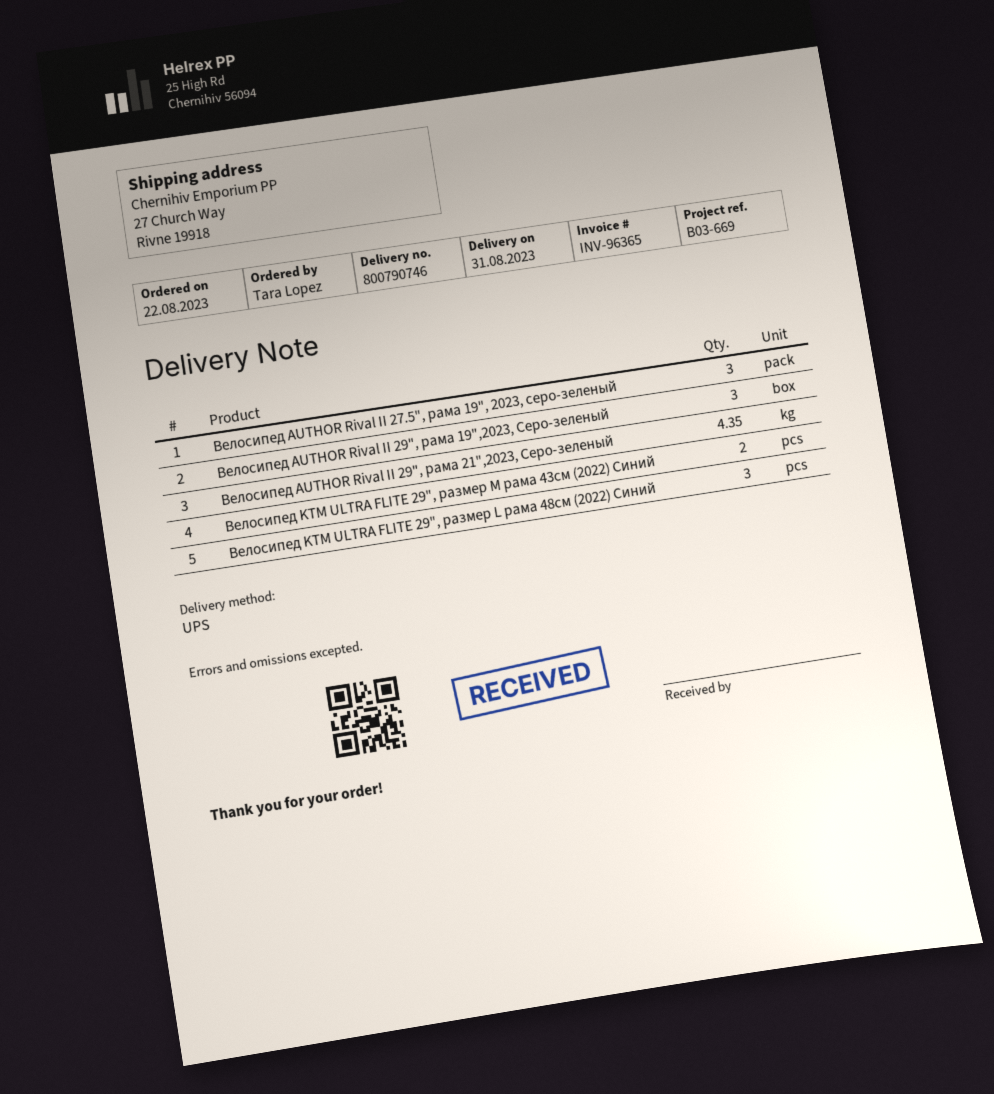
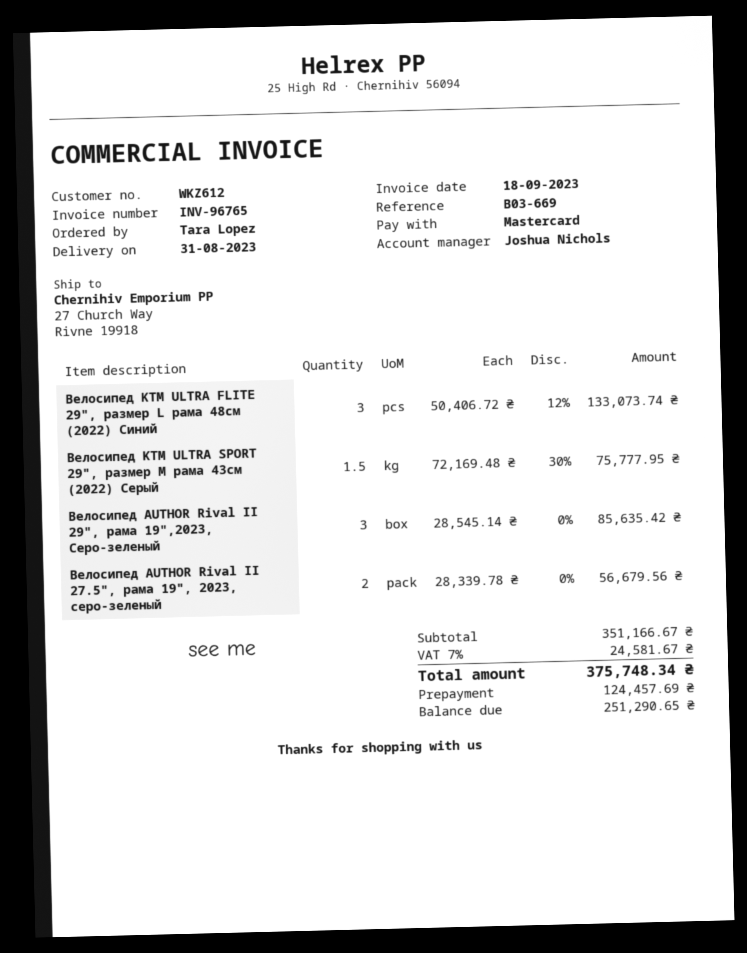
invoice number: INV-96365 -> INV-96765
Велосипед AUTHOR Rival II 27.5", рама 19", 2023, серо-зеленый: 3 -> 2
Велосипед AUTHOR Rival II 29", рама 21",2023, Серо-зеленый: 4.35 -> none
Велосипед KTM ULTRA FLITE 29", размер M рама 43см (2022) Синий: 2 -> none
Велосипед KTM ULTRA SPORT 29", размер M рама 43см (2022) Серый: none -> 1.5

